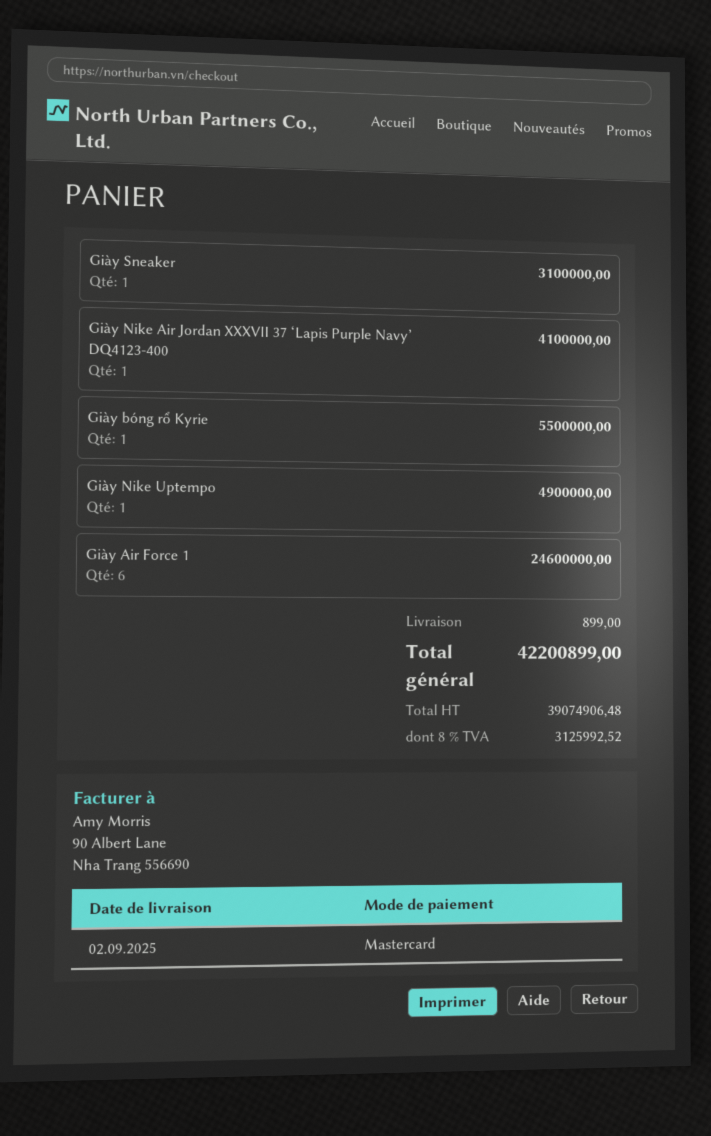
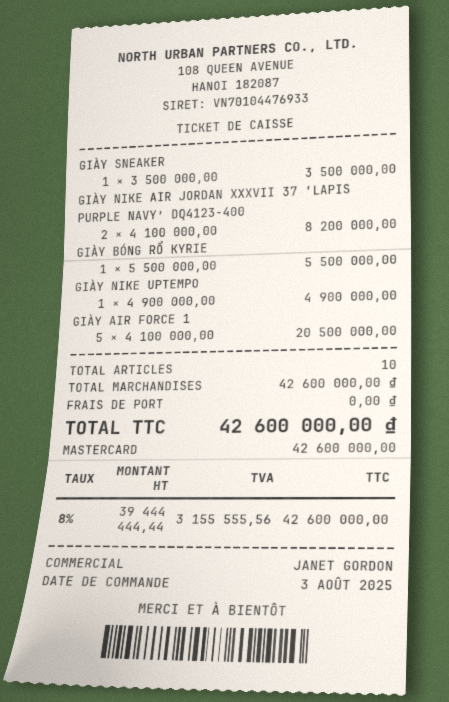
Giày Sneaker: 1 for 3100000.00 -> 1 for 3500000.00
Giày Nike Air Jordan XXXVII 37 ‘Lapis Purple Navy’ DQ4123-400: 1 for 4100000.00 -> 2 for 8200000.00
Giày Air Force 1: 6 for 24600000.00 -> 5 for 20500000.00
shipping: 899.00 -> 0.00
net: 39074906.48 -> 39444444.44
tax: 8% = 3125992.52 -> 8% = 3155555.56
total: 42200899.00 -> 42600000.00

